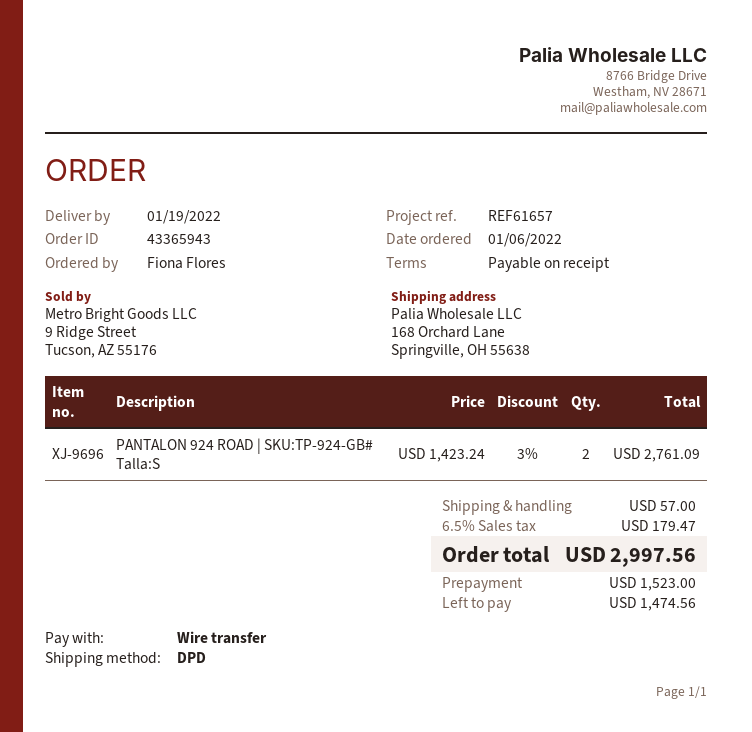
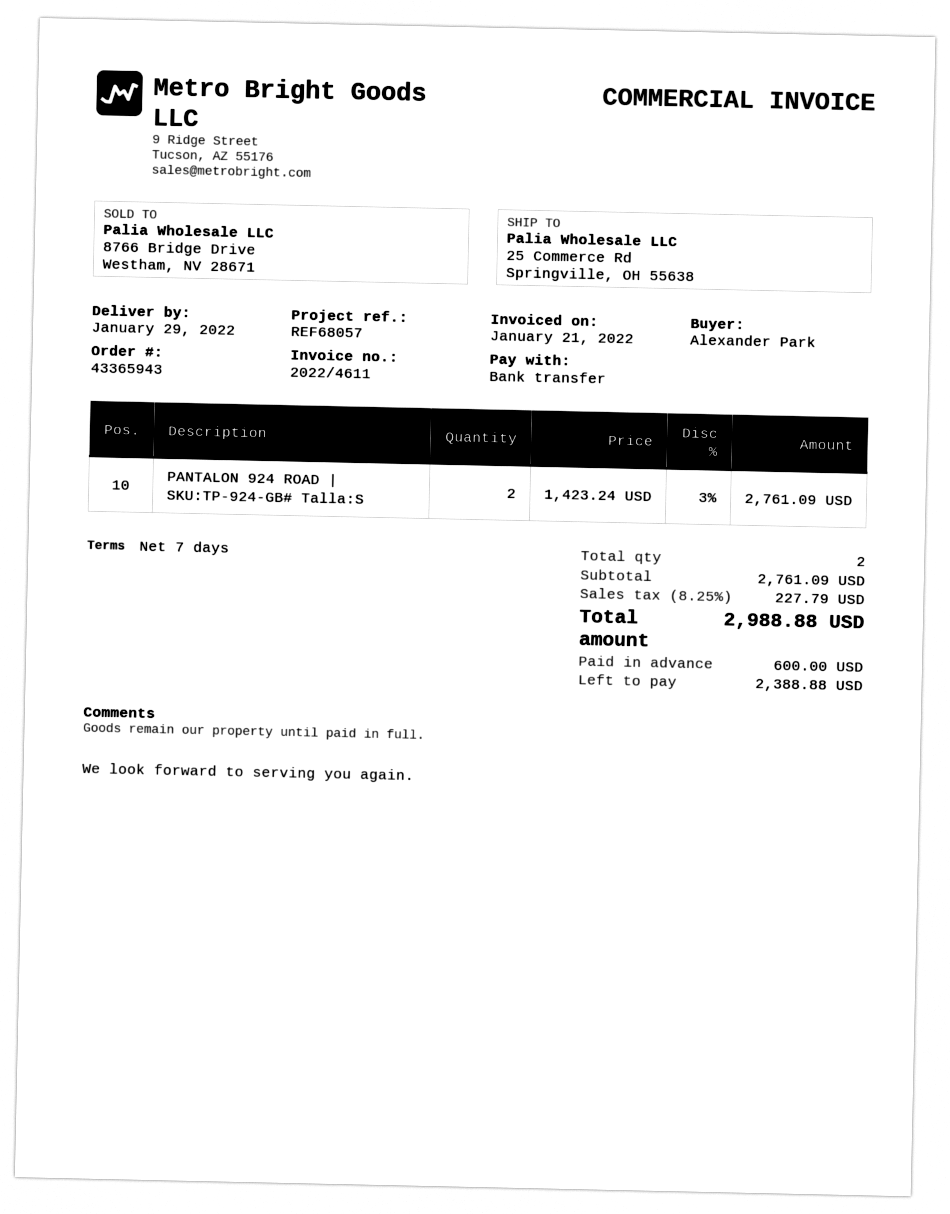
delivery date: 2022-01-19 -> 2022-01-29
payment terms: on receipt -> 7 days
reference: REF61657 -> REF68057
ordered by: Fiona Flores -> Alexander Park
ship to: 168 Orchard Lane, Springville, OH 55638 -> 25 Commerce Rd, Springville, OH 55638
shipping: 57.00 -> none
tax: 6.5% = 179.47 -> 8.25% = 227.79
total: 2997.56 -> 2988.88
deposit: 1523.00 -> 600.00
balance: 1474.56 -> 2388.88

